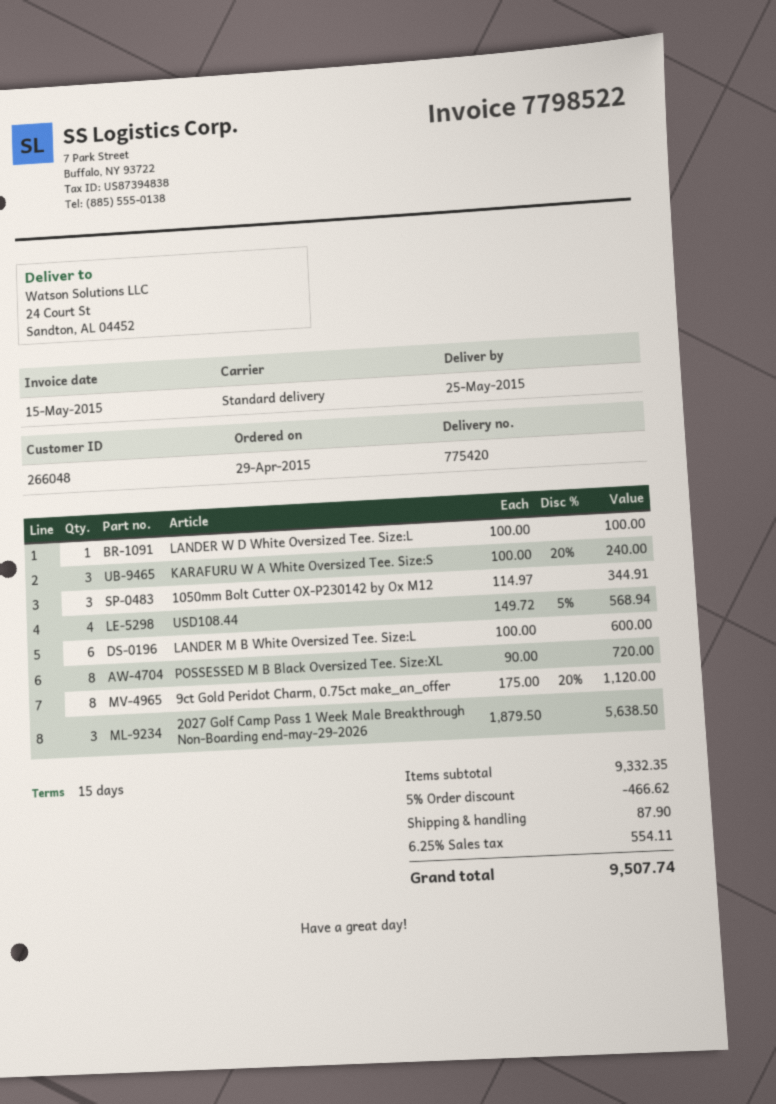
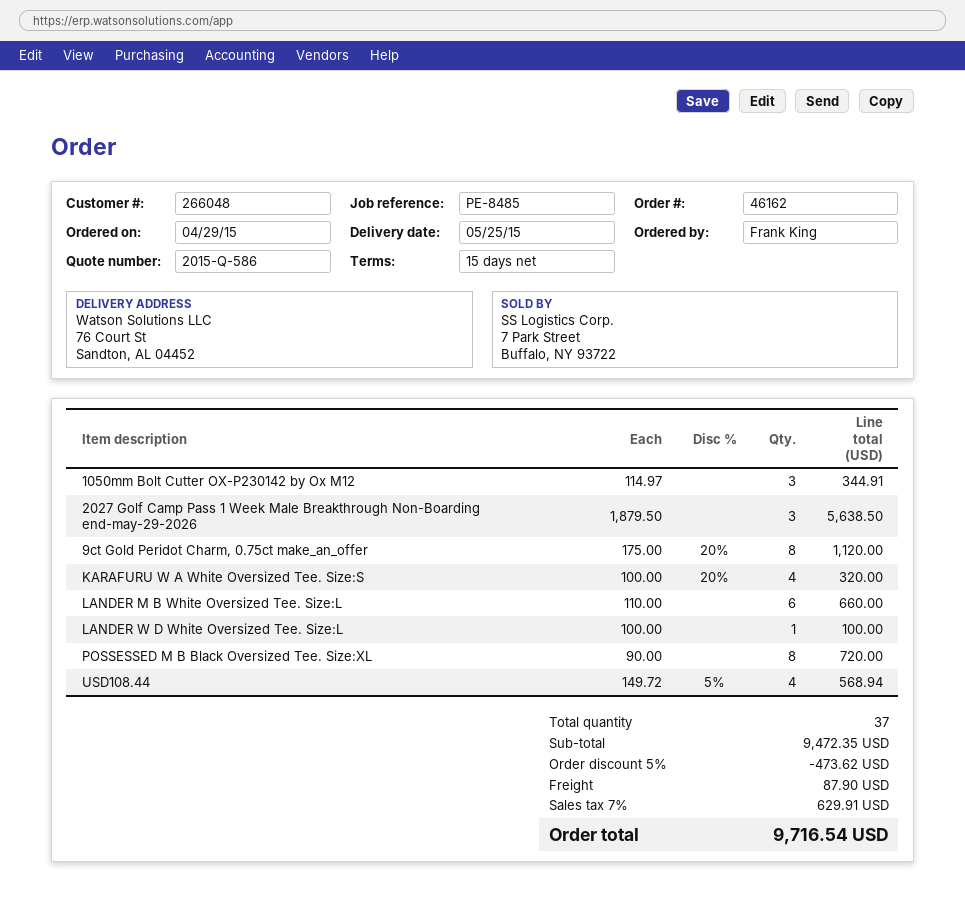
ship to: 24 Court St, Sandton, AL 04452 -> 76 Court St, Sandton, AL 04452
KARAFURU W A White Oversized Tee. Size:S: 3 x 100.00 - 20% = 240.00 -> 4 x 100.00 - 20% = 320.00
LANDER M B White Oversized Tee. Size:L: 6 x 100.00 = 600.00 -> 6 x 110.00 = 660.00
subtotal: 9332.35 -> 9472.35
discount: 5% = 466.62 -> 5% = 473.62
tax: 6.25% = 554.11 -> 7% = 629.91
total: 9507.74 -> 9716.54

